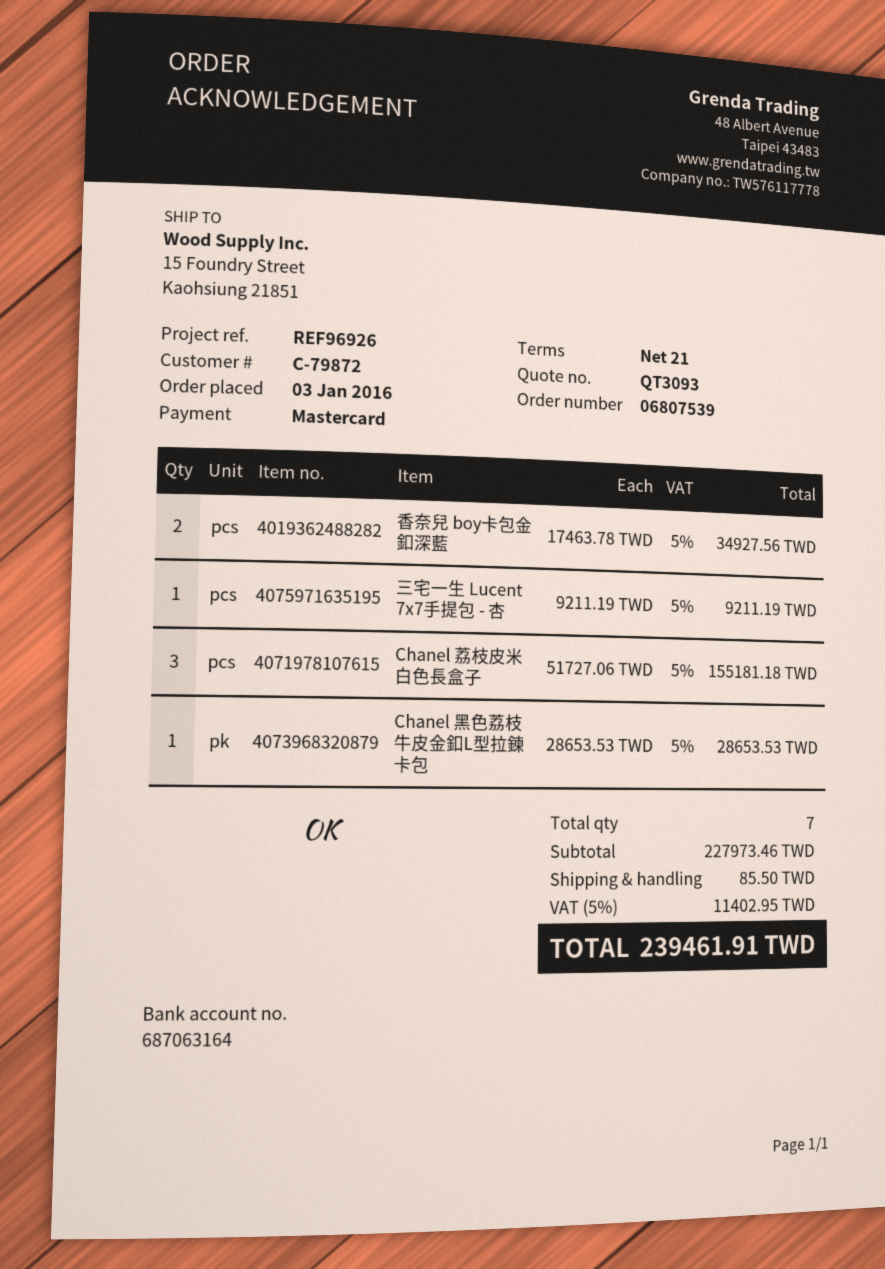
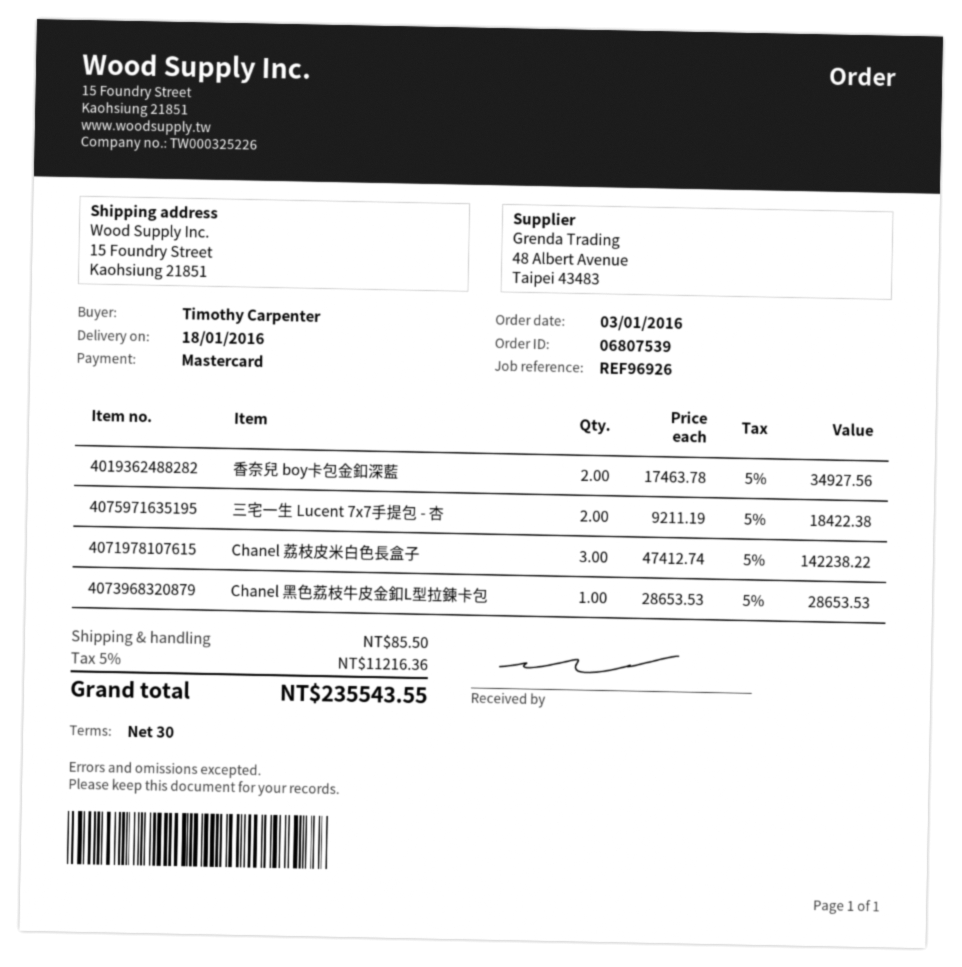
payment terms: 21 days -> 30 days
三宅一生 Lucent 7x7手提包 - 杏: 1 x 9211.19 = 9211.19 -> 2 x 9211.19 = 18422.38
Chanel 荔枝皮米白色長盒子: 3 x 51727.06 = 155181.18 -> 3 x 47412.74 = 142238.22
tax: 5% = 11402.95 -> 5% = 11216.36
total: 239461.91 -> 235543.55

